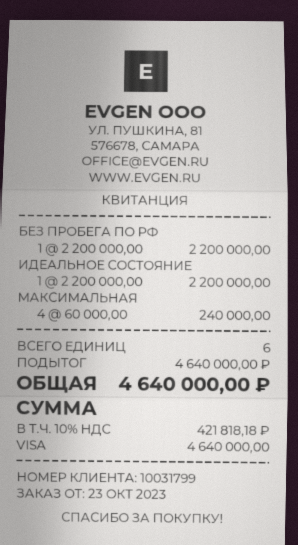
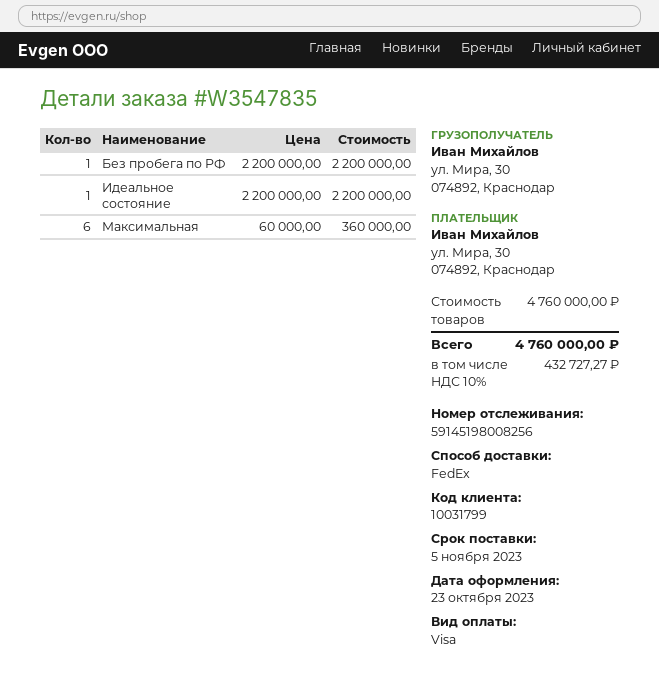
МАКСИМАЛЬНАЯ: 4 x 60000.00 = 240000.00 -> 6 x 60000.00 = 360000.00
subtotal: 4640000.00 -> 4760000.00
tax: 10% = 421818.18 -> 10% = 432727.27
total: 4640000.00 -> 4760000.00

